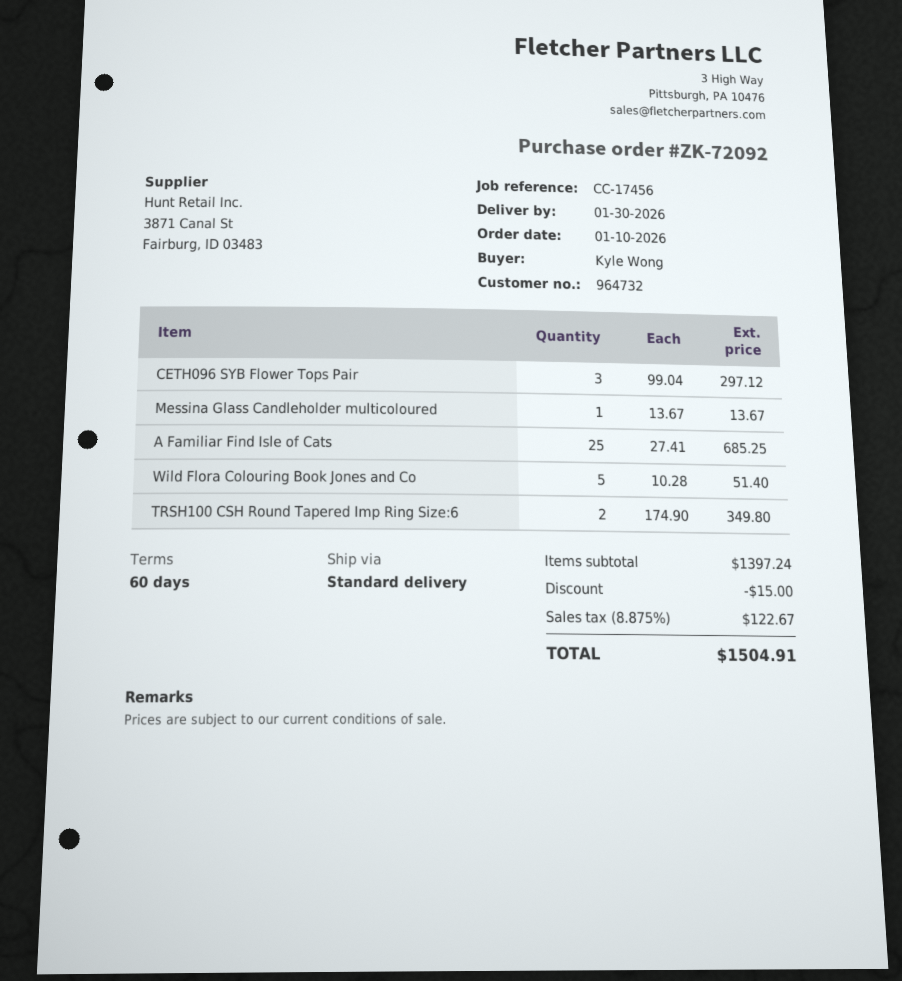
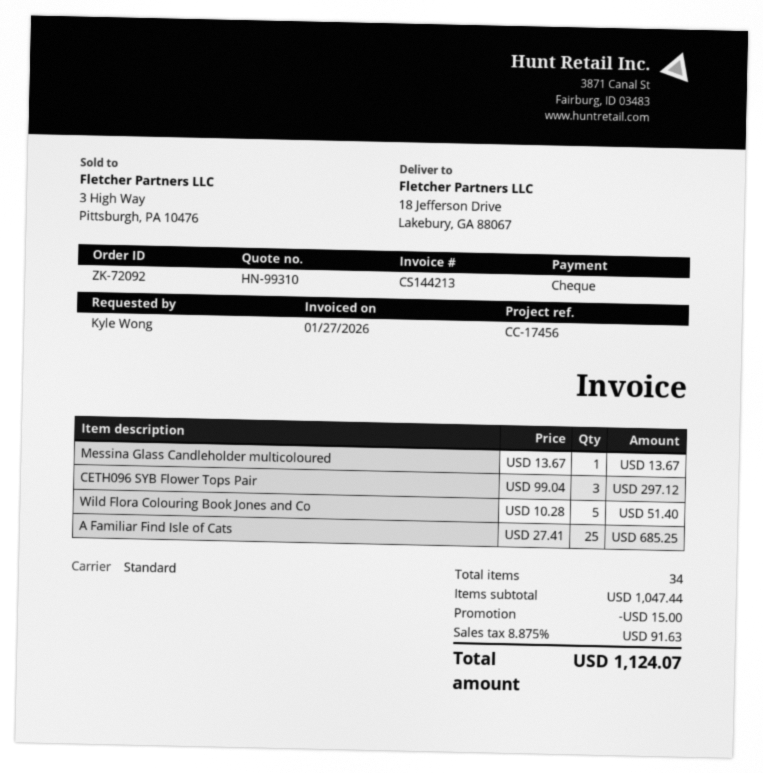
TRSH100 CSH Round Tapered Imp Ring Size:6: 2 x 174.90 = 349.80 -> none
subtotal: 1397.24 -> 1047.44
tax: 8.875% = 122.67 -> 8.875% = 91.63
total: 1504.91 -> 1124.07

